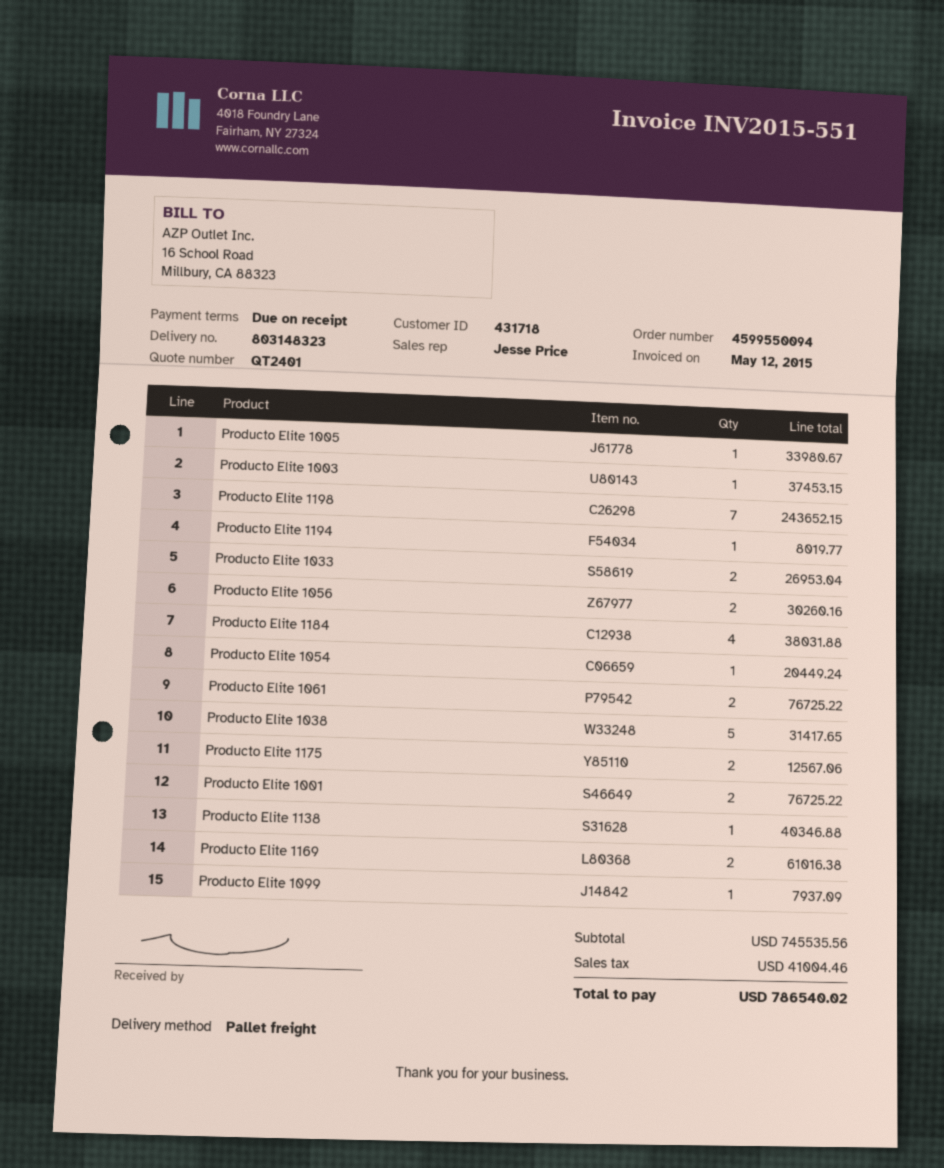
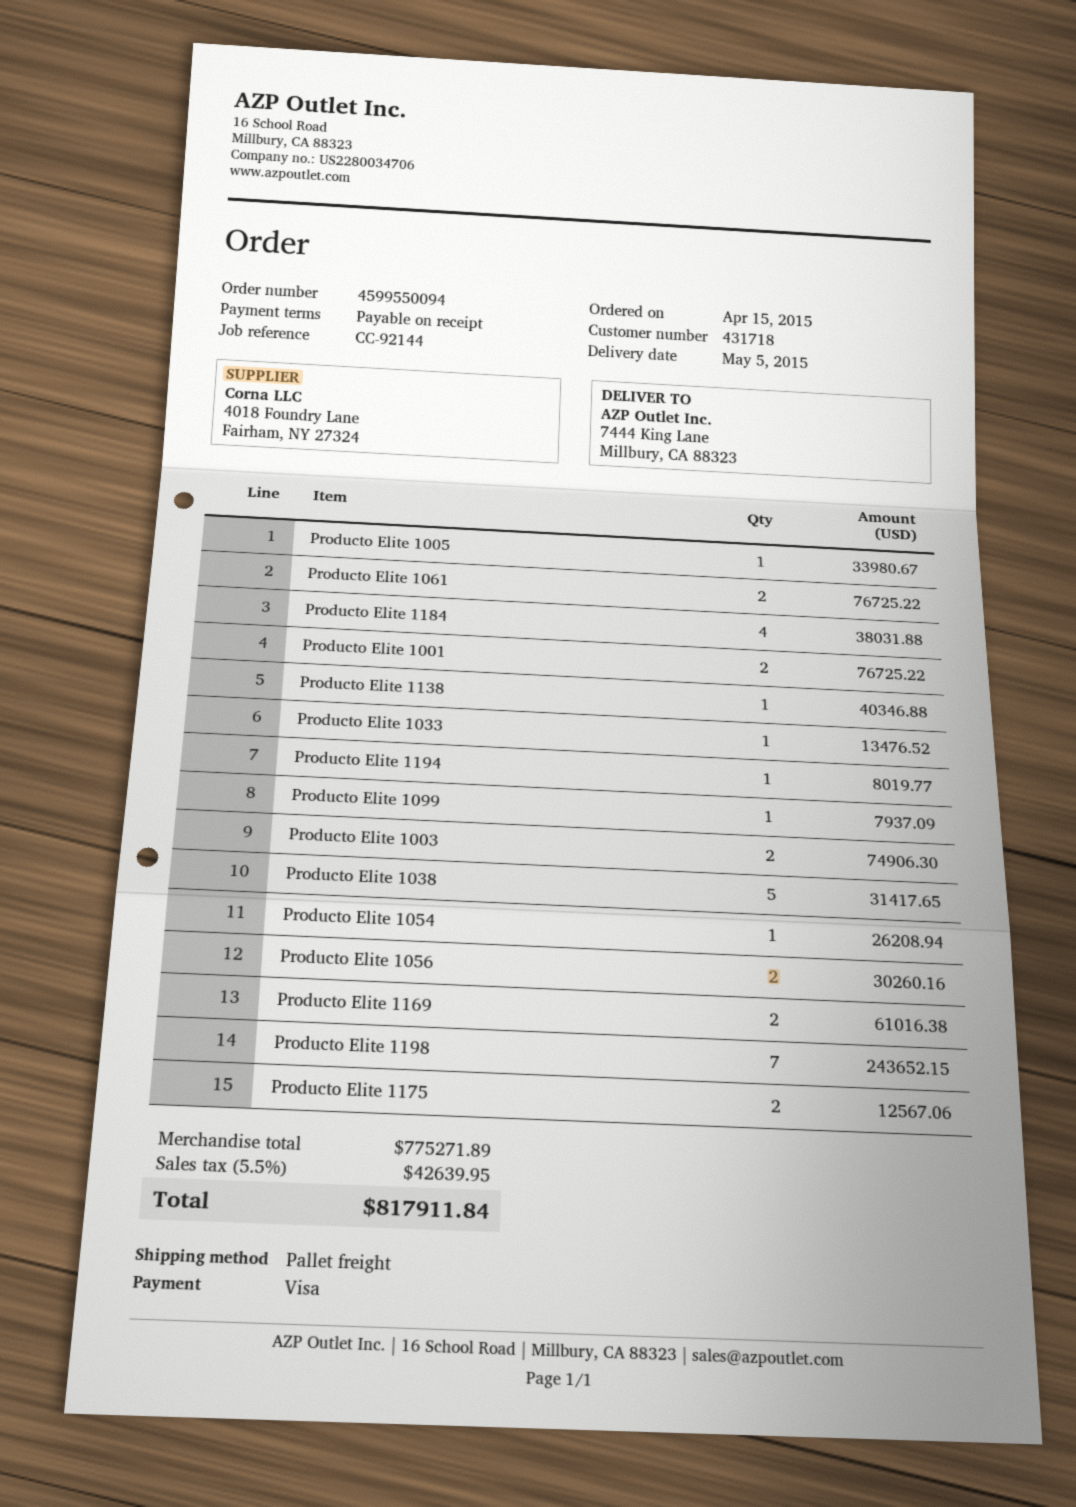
Producto Elite 1003: 1 for 37453.15 -> 2 for 74906.30
Producto Elite 1033: 2 for 26953.04 -> 1 for 13476.52
Producto Elite 1054: 1 for 20449.24 -> 1 for 26208.94
subtotal: 745535.56 -> 775271.89
tax: 41004.46 -> 42639.95
total: 786540.02 -> 817911.84

